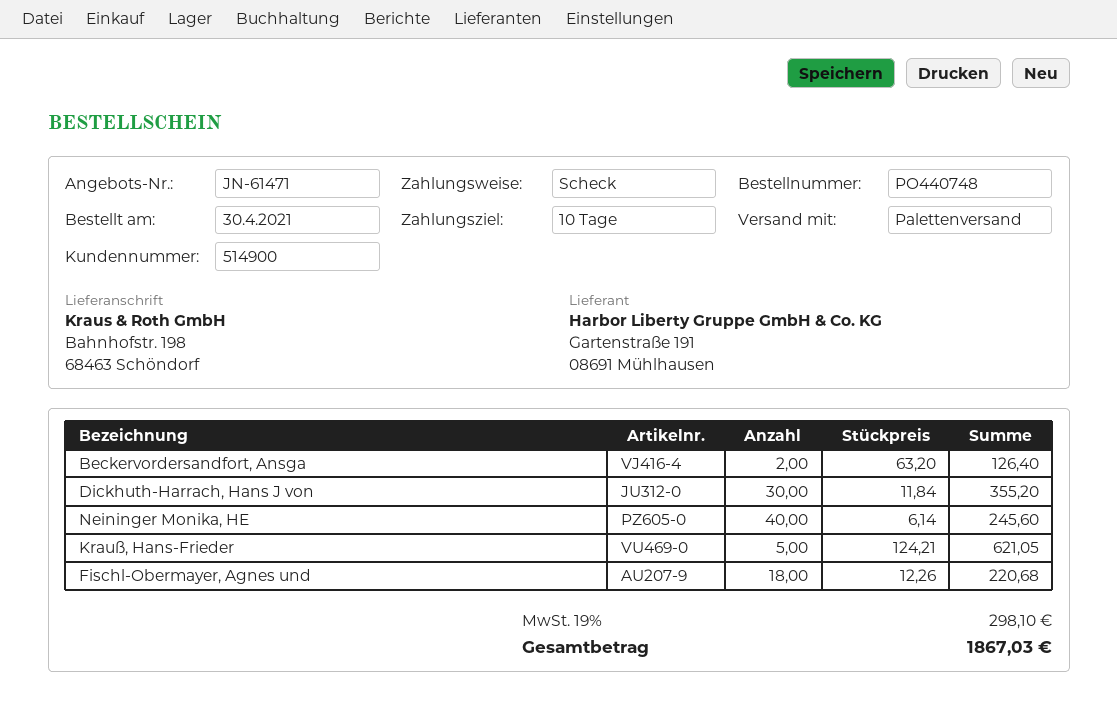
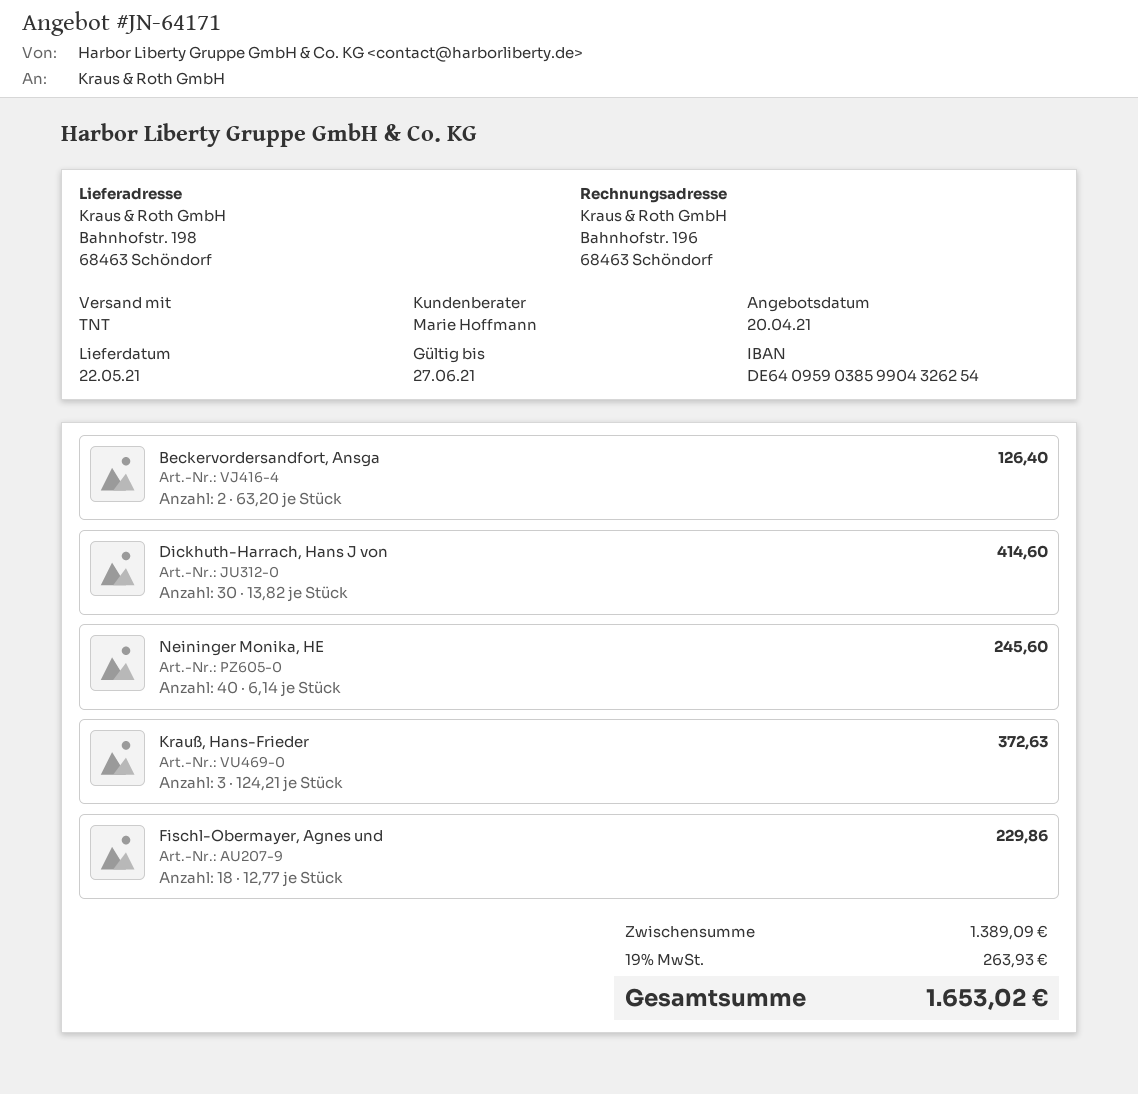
quote number: JN-61471 -> JN-64171
shipping method: pallet freight -> TNT
Dickhuth-Harrach, Hans J von: 30 x 11.84 = 355.20 -> 30 x 13.82 = 414.60
Krauß, Hans-Frieder: 5 x 124.21 = 621.05 -> 3 x 124.21 = 372.63
Fischl-Obermayer, Agnes und: 18 x 12.26 = 220.68 -> 18 x 12.77 = 229.86
tax: 19% = 298.10 -> 19% = 263.93
total: 1867.03 -> 1653.02

